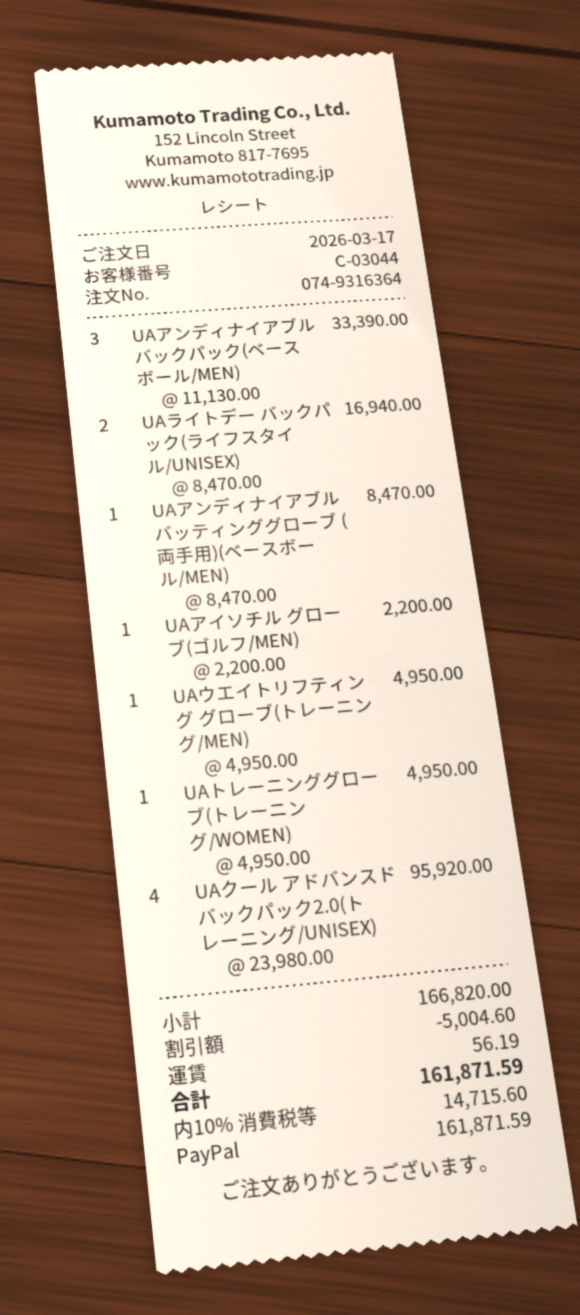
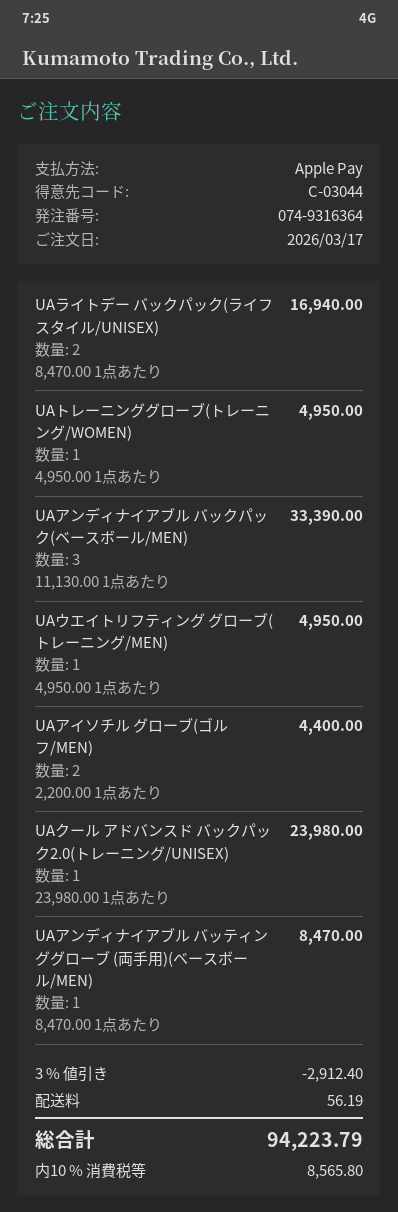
payment method: PayPal -> Apple Pay
UAアイソチル グローブ(ゴルフ/MEN): 1 x 2200.00 = 2200.00 -> 2 x 2200.00 = 4400.00
UAクール アドバンスド バックパック2.0(トレーニング/UNISEX): 4 x 23980.00 = 95920.00 -> 1 x 23980.00 = 23980.00
discount: 5004.60 -> 2912.40
tax: 10% = 14715.60 -> 10% = 8565.80
total: 161871.59 -> 94223.79

